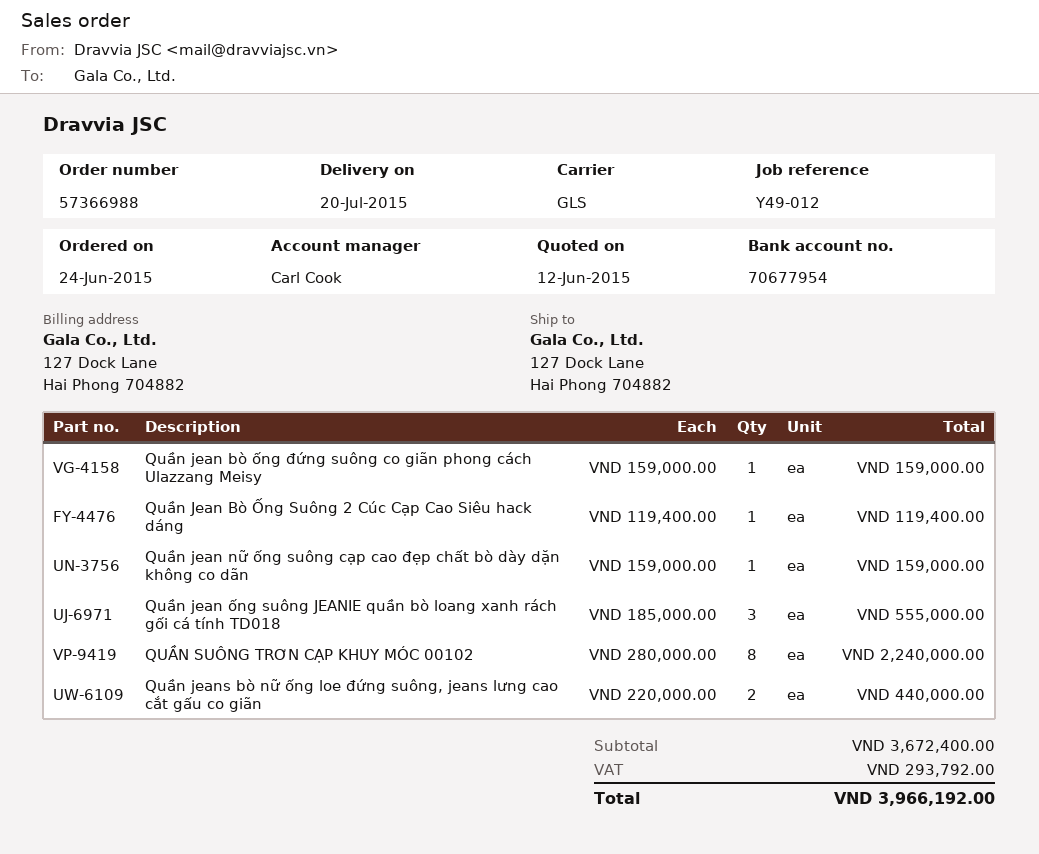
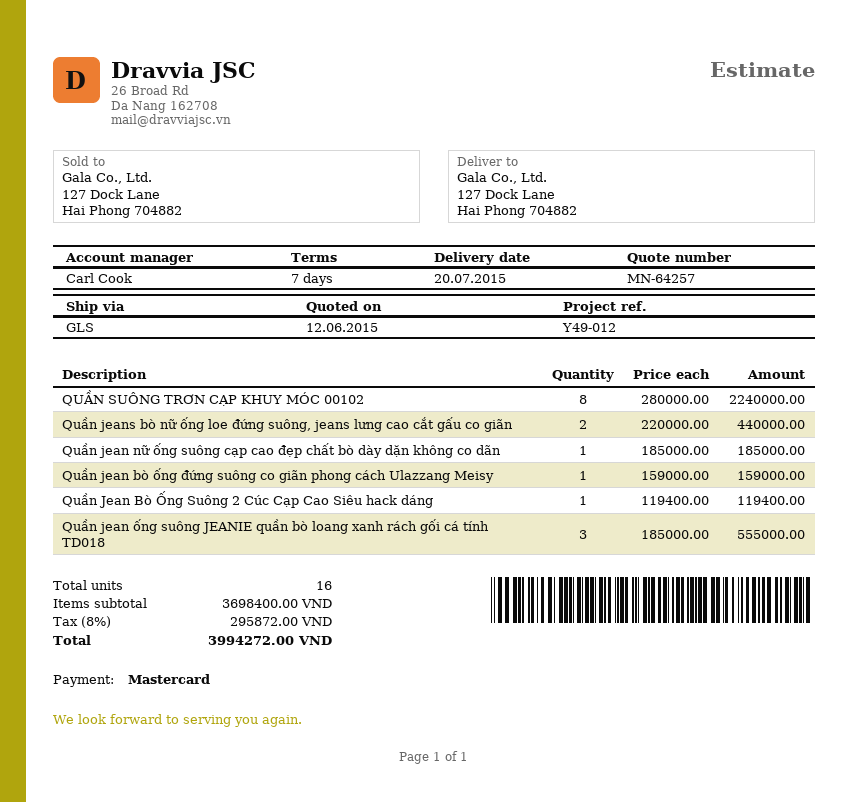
Quần jean nữ ống suông cạp cao đẹp chất bò dày dặn không co dãn: 1 x 159000.00 = 159000.00 -> 1 x 185000.00 = 185000.00
subtotal: 3672400.00 -> 3698400.00
tax: 293792.00 -> 295872.00
total: 3966192.00 -> 3994272.00

